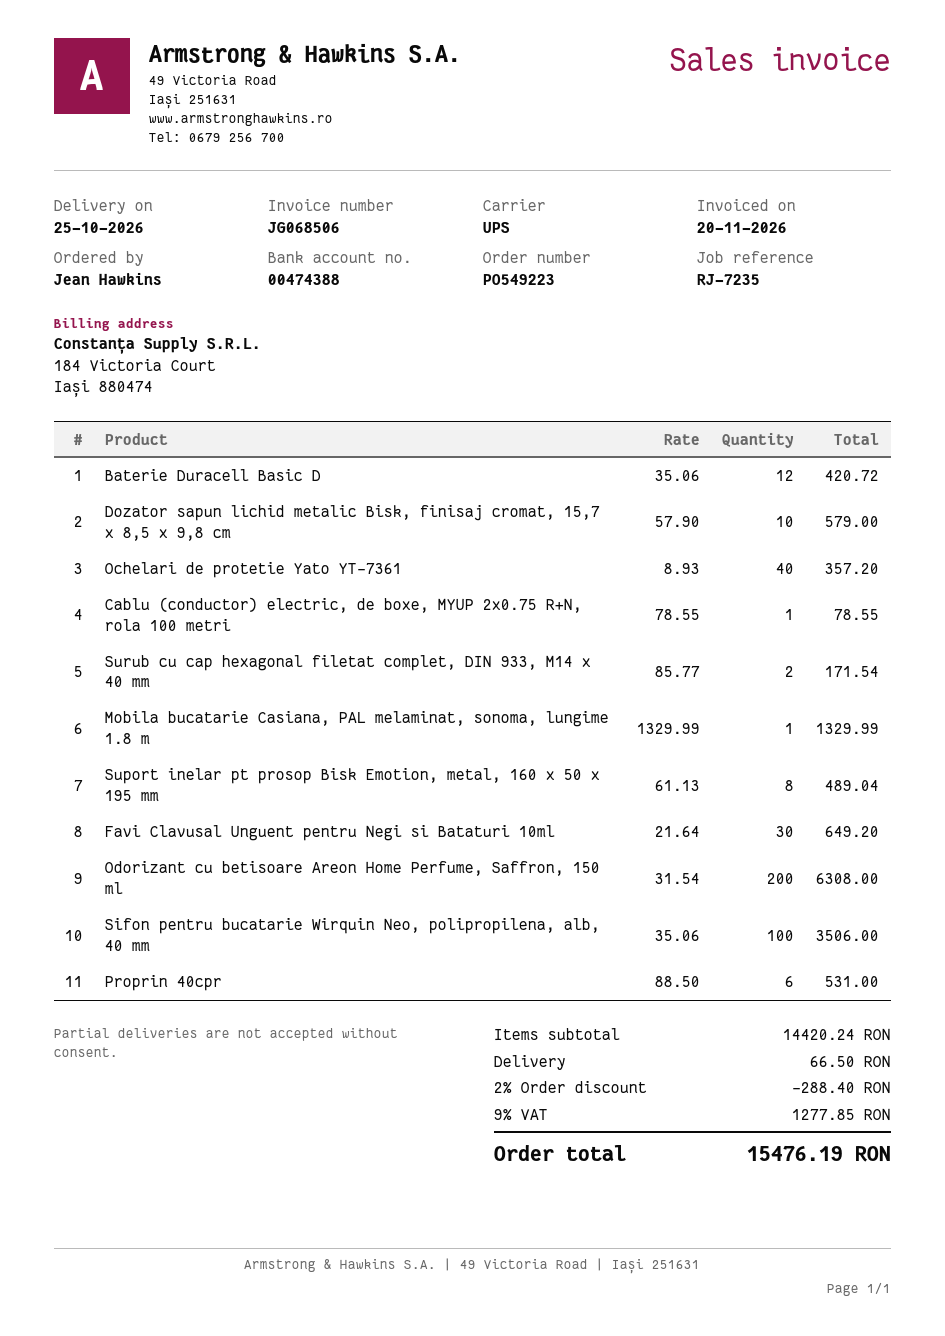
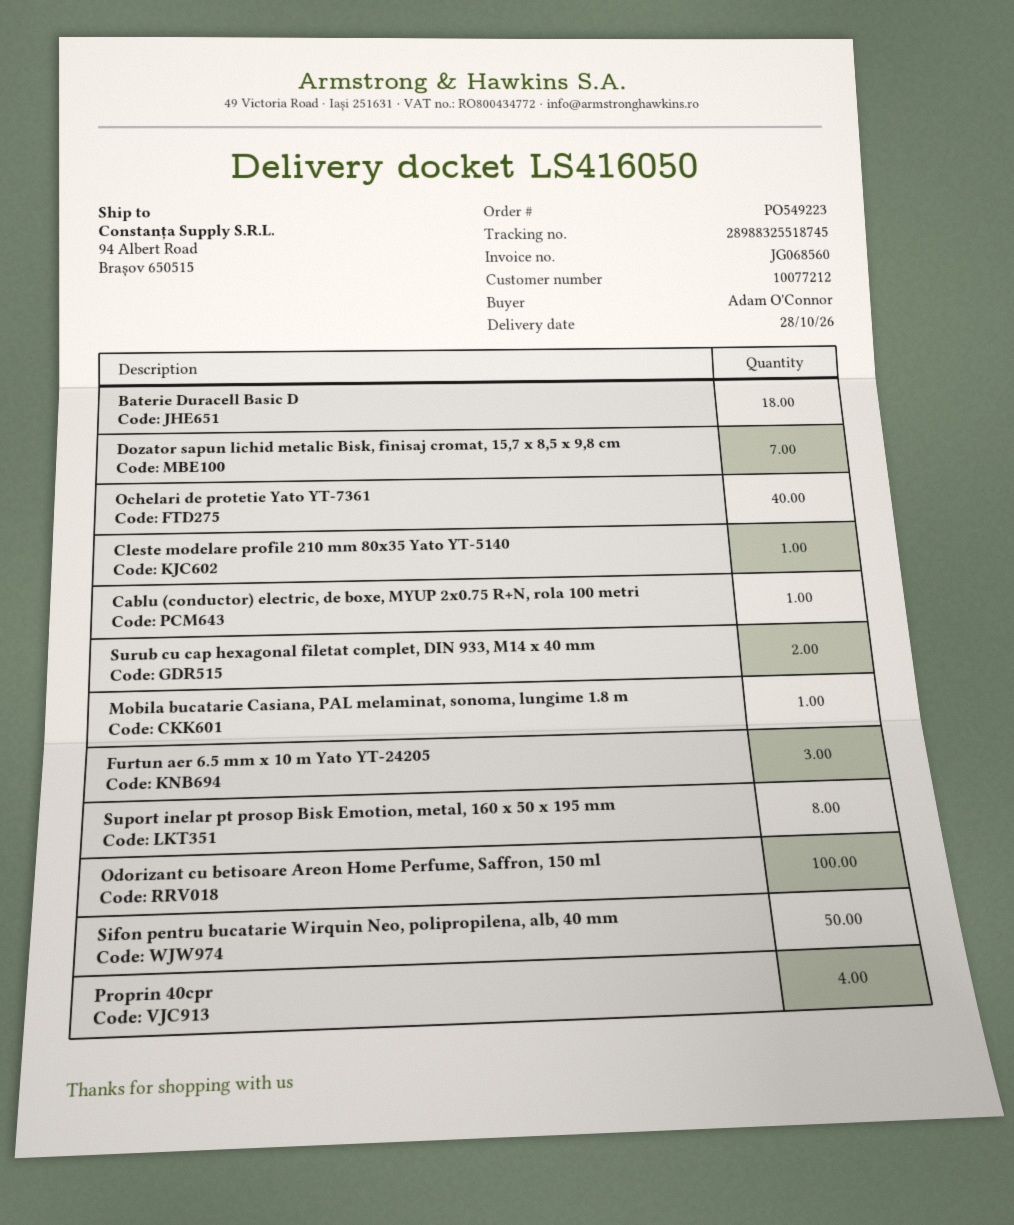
delivery date: 2026-10-25 -> 2026-10-28
invoice number: JG068506 -> JG068560
ordered by: Jean Hawkins -> Adam O'Connor
Baterie Duracell Basic D: 12 -> 18
Dozator sapun lichid metalic Bisk, finisaj cromat, 15,7 x 8,5 x 9,8 cm: 10 -> 7
Favi Clavusal Unguent pentru Negi si Bataturi 10ml: 30 -> none
Odorizant cu betisoare Areon Home Perfume, Saffron, 150 ml: 200 -> 100
Sifon pentru bucatarie Wirquin Neo, polipropilena, alb, 40 mm: 100 -> 50
Proprin 40cpr: 6 -> 4
Cleste modelare profile 210 mm 80x35 Yato YT-5140: none -> 1
Furtun aer 6.5 mm x 10 m Yato YT-24205: none -> 3

